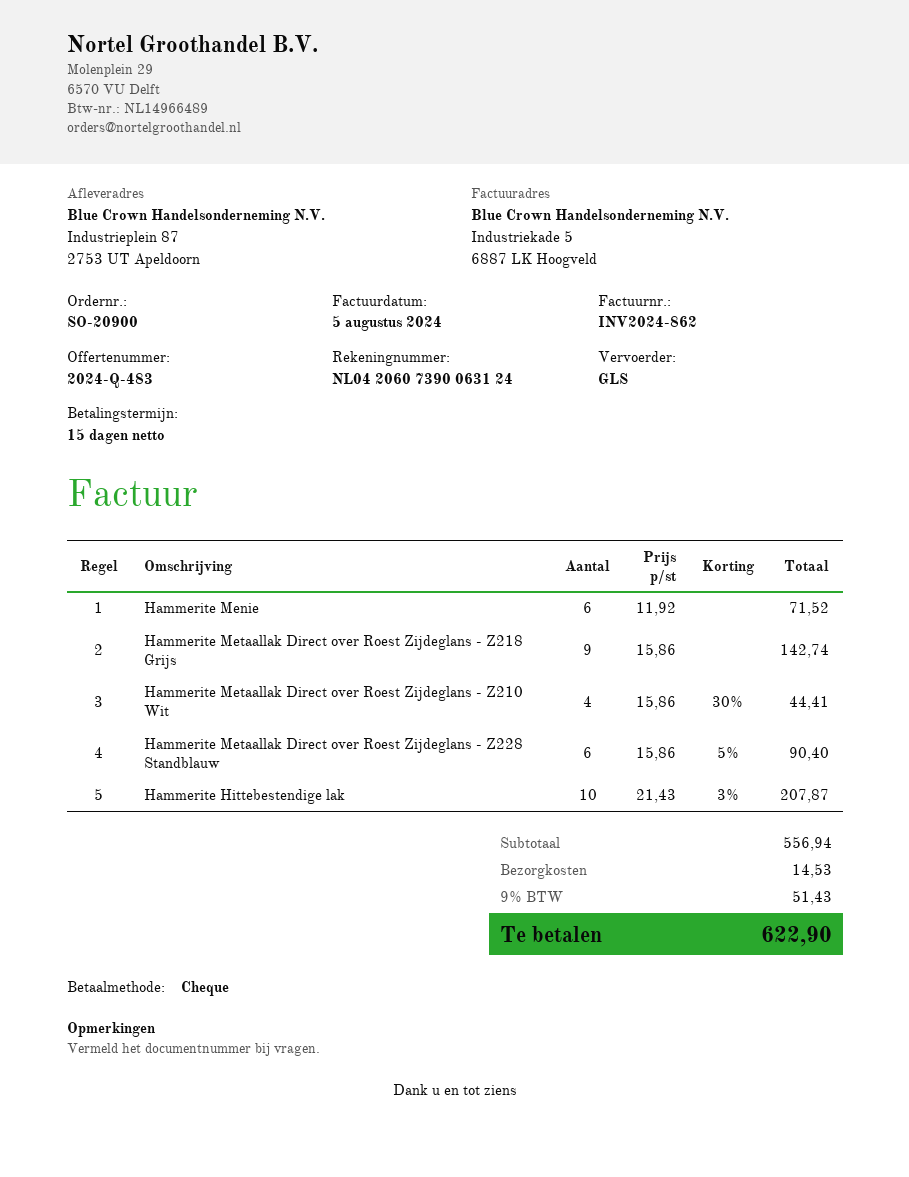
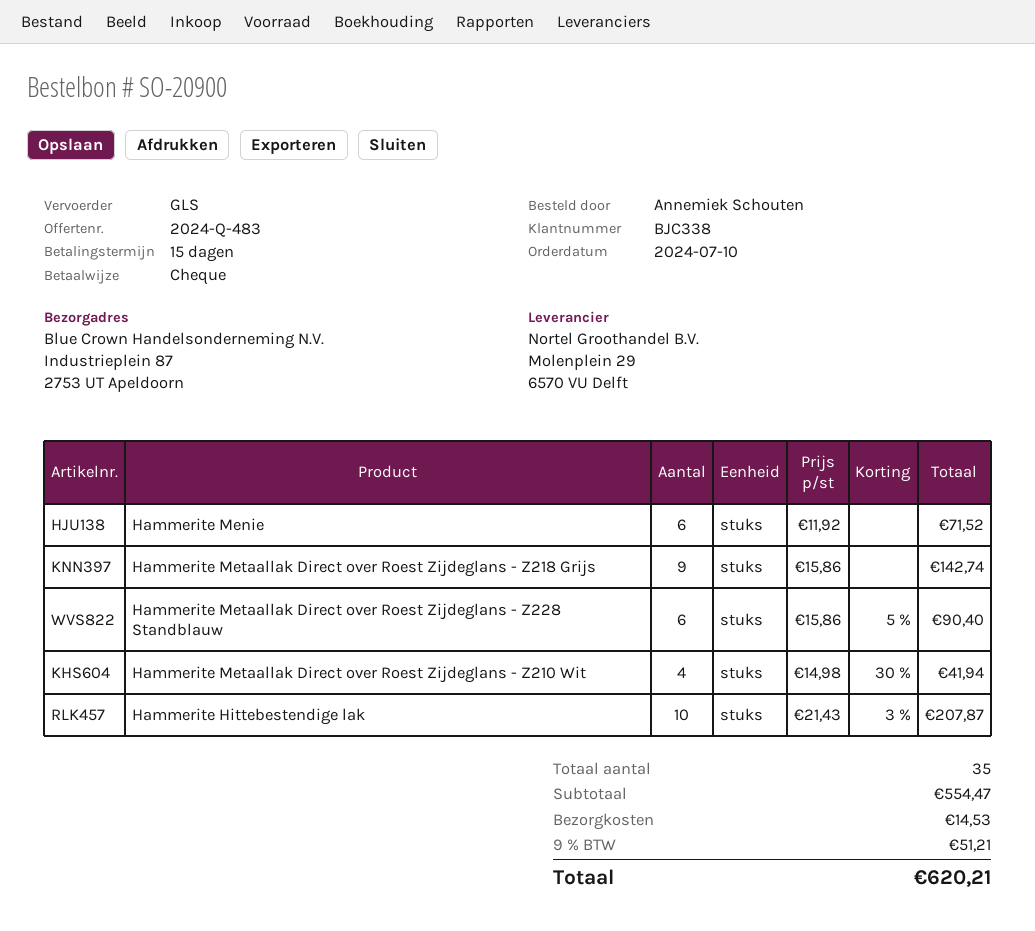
Hammerite Metaallak Direct over Roest Zijdeglans - Z210 Wit: 4 x 15.86 - 30% = 44.41 -> 4 x 14.98 - 30% = 41.94
subtotal: 556.94 -> 554.47
tax: 9% = 51.43 -> 9% = 51.21
total: 622.90 -> 620.21

